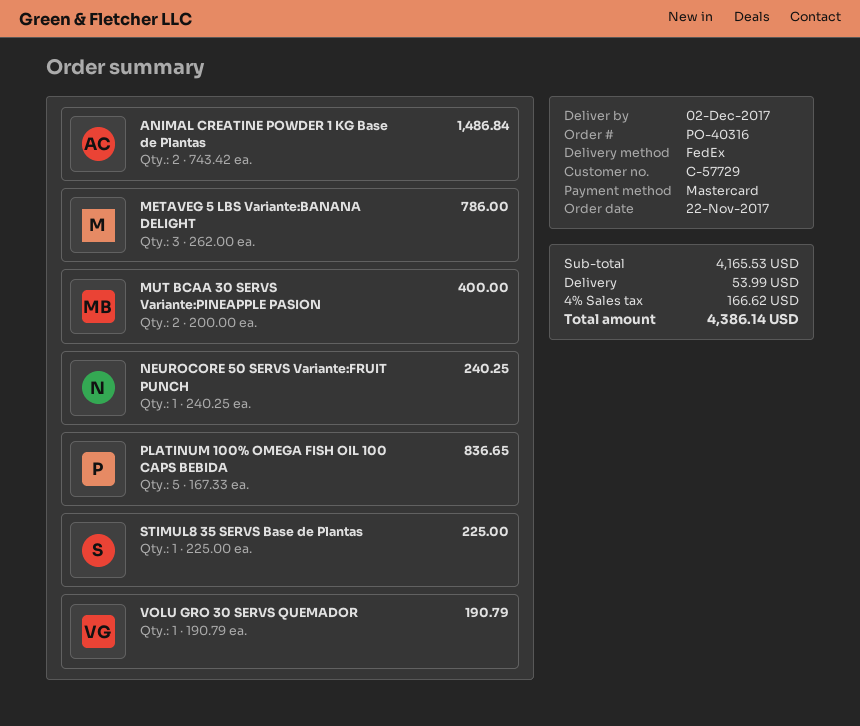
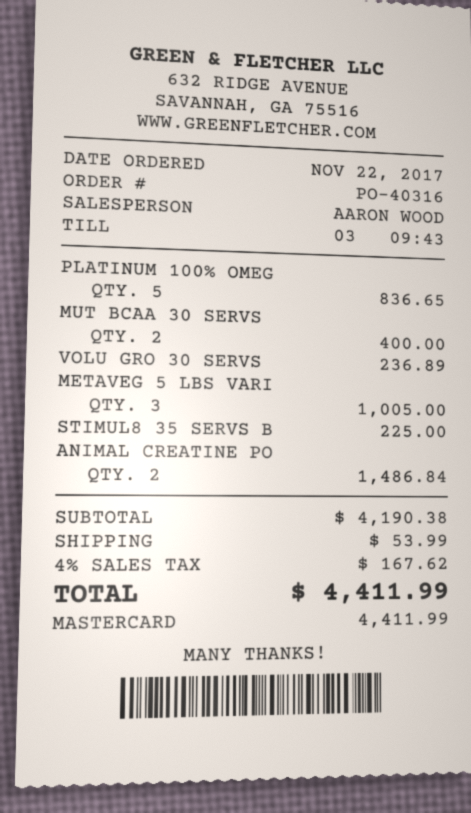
METAVEG 5 LBS Variante:BANANA DELIGHT: 3 for 786.00 -> 3 for 1005.00
NEUROCORE 50 SERVS Variante:FRUIT PUNCH: 1 for 240.25 -> none
VOLU GRO 30 SERVS QUEMADOR: 1 for 190.79 -> 1 for 236.89
subtotal: 4165.53 -> 4190.38
tax: 4% = 166.62 -> 4% = 167.62
total: 4386.14 -> 4411.99

